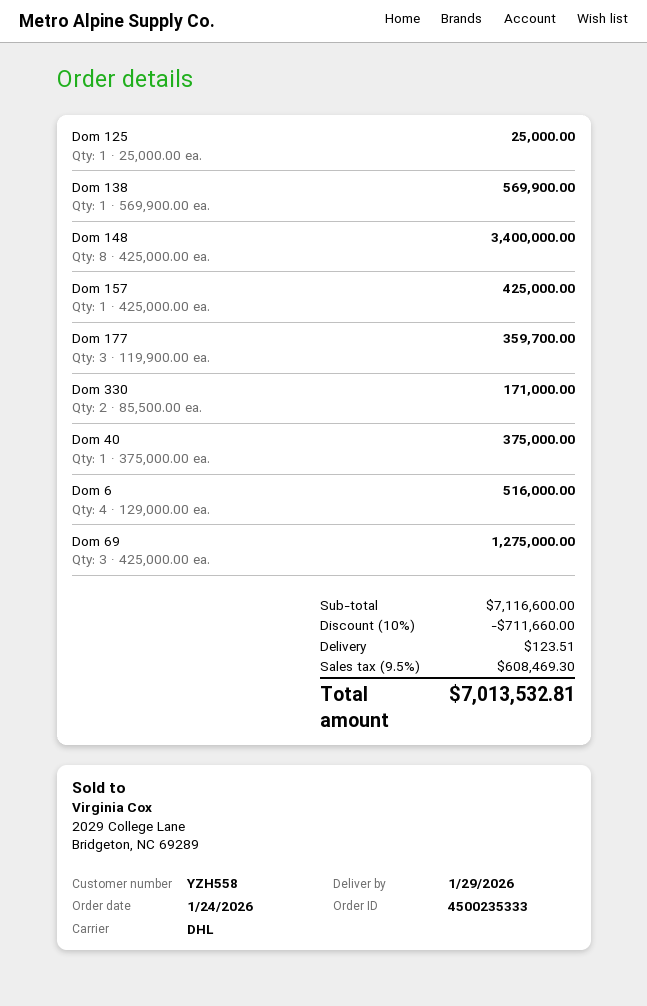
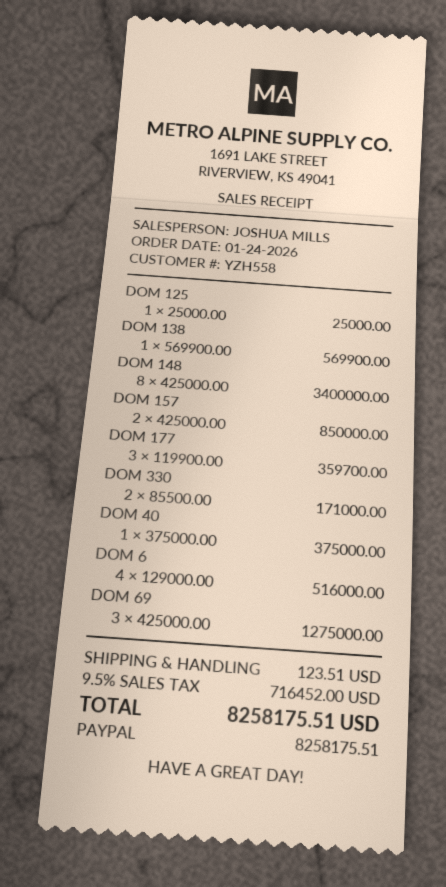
Dom 157: 1 x 425000.00 = 425000.00 -> 2 x 425000.00 = 850000.00
discount: 10% = 711660.00 -> none
tax: 9.5% = 608469.30 -> 9.5% = 716452.00
total: 7013532.81 -> 8258175.51

